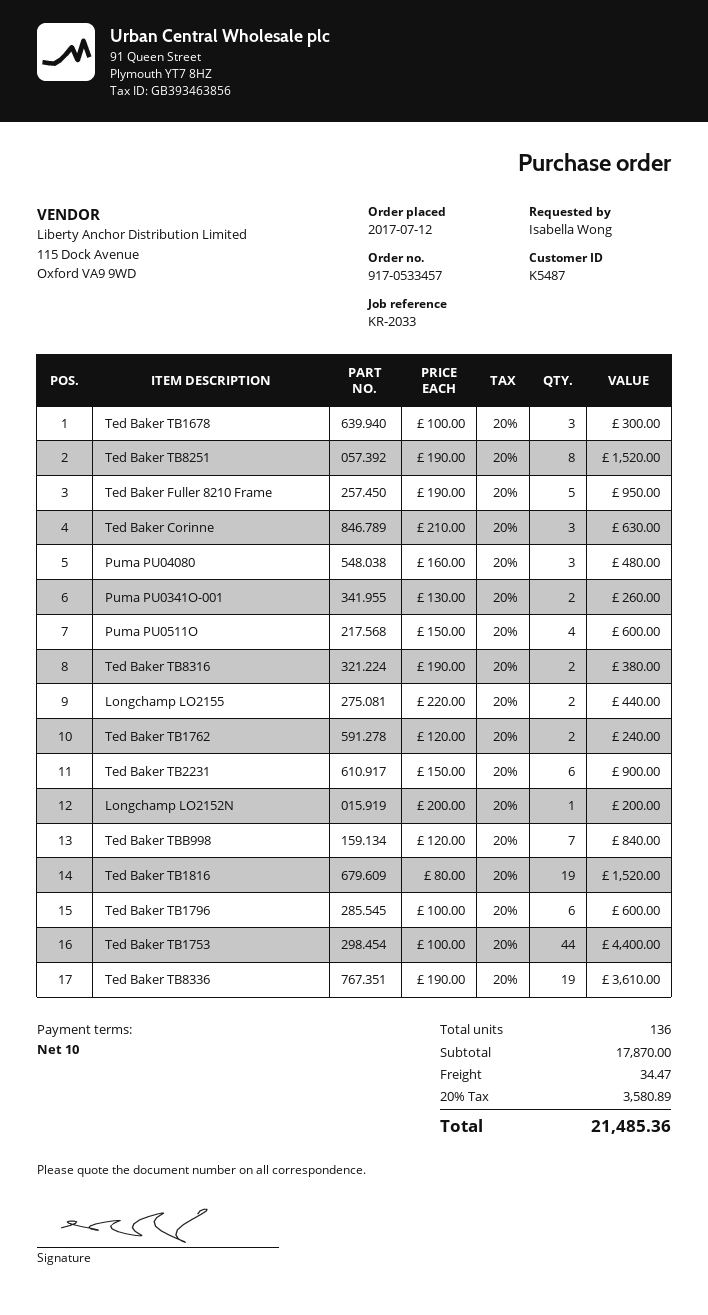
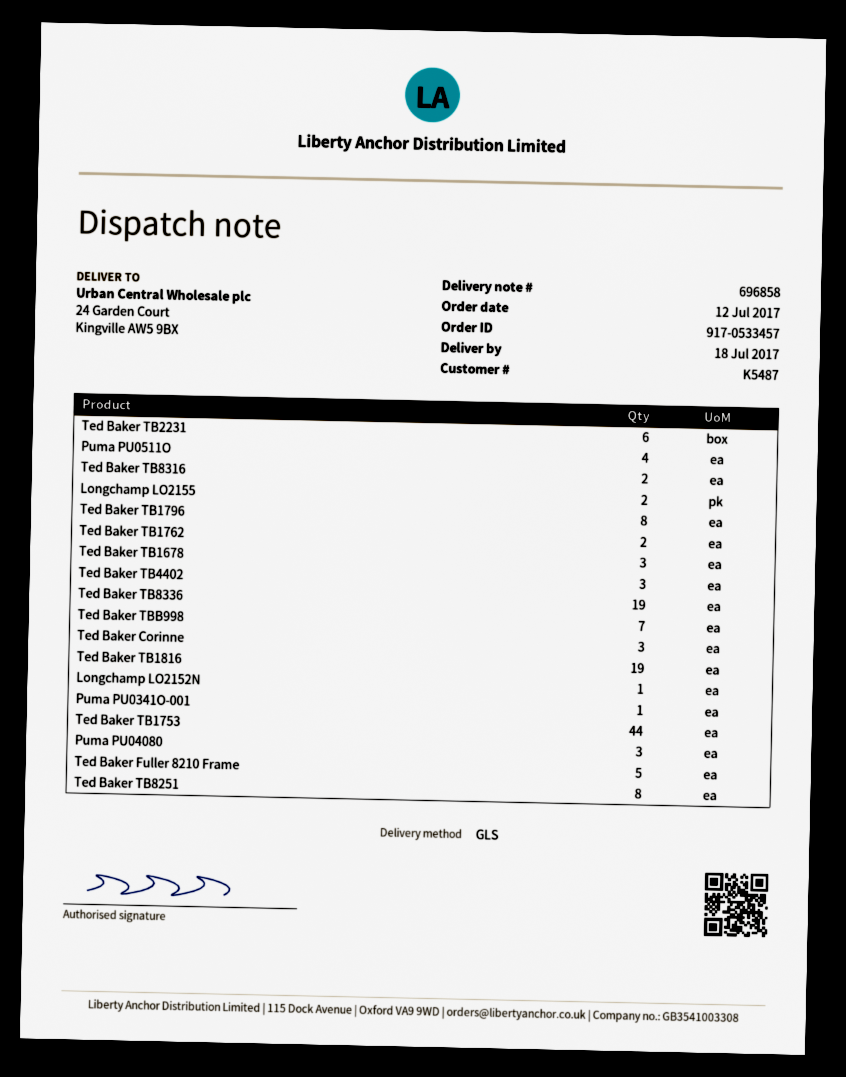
Puma PU0341O-001: 2 -> 1
Ted Baker TB1796: 6 -> 8
Ted Baker TB4402: none -> 3

